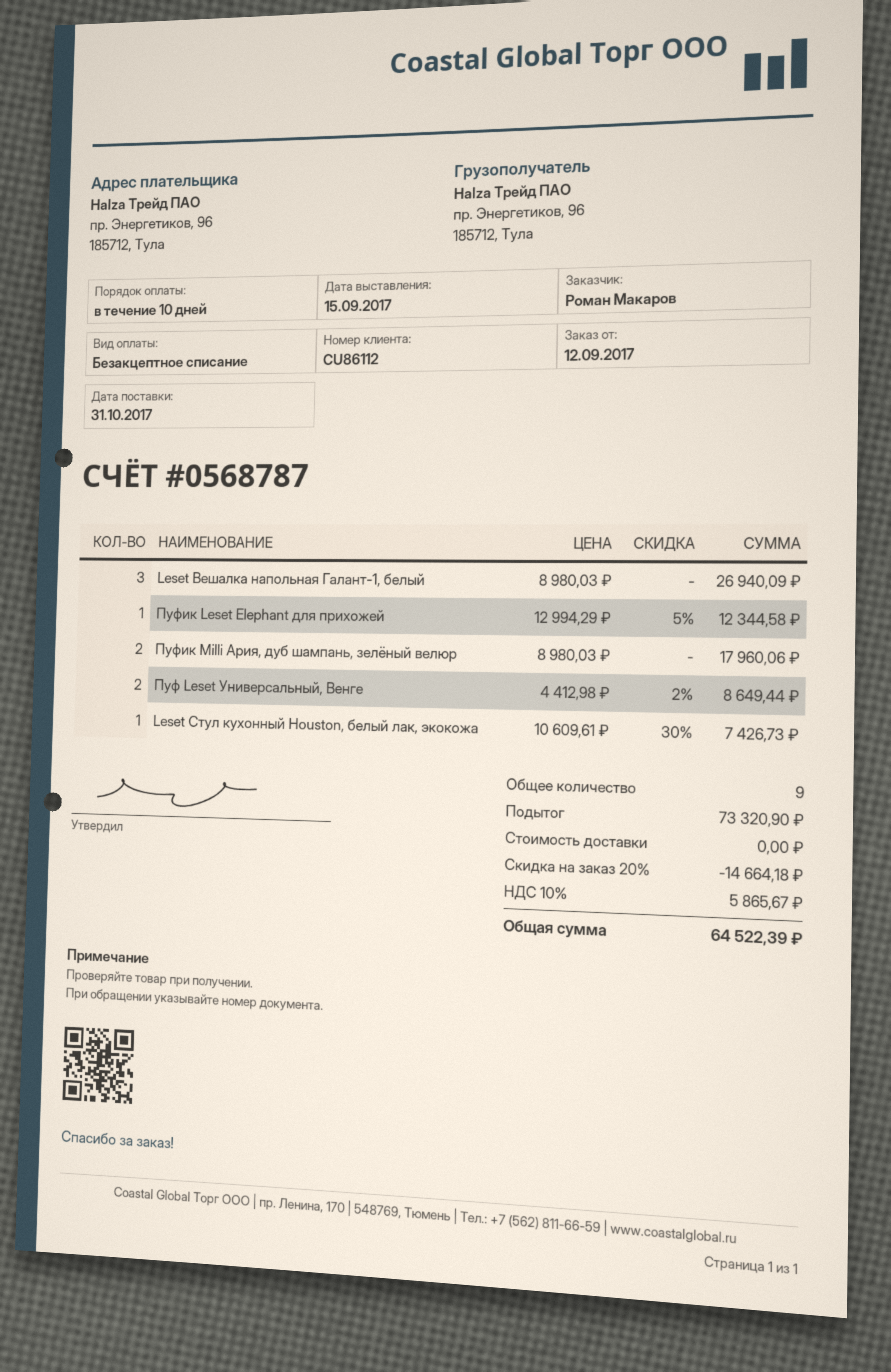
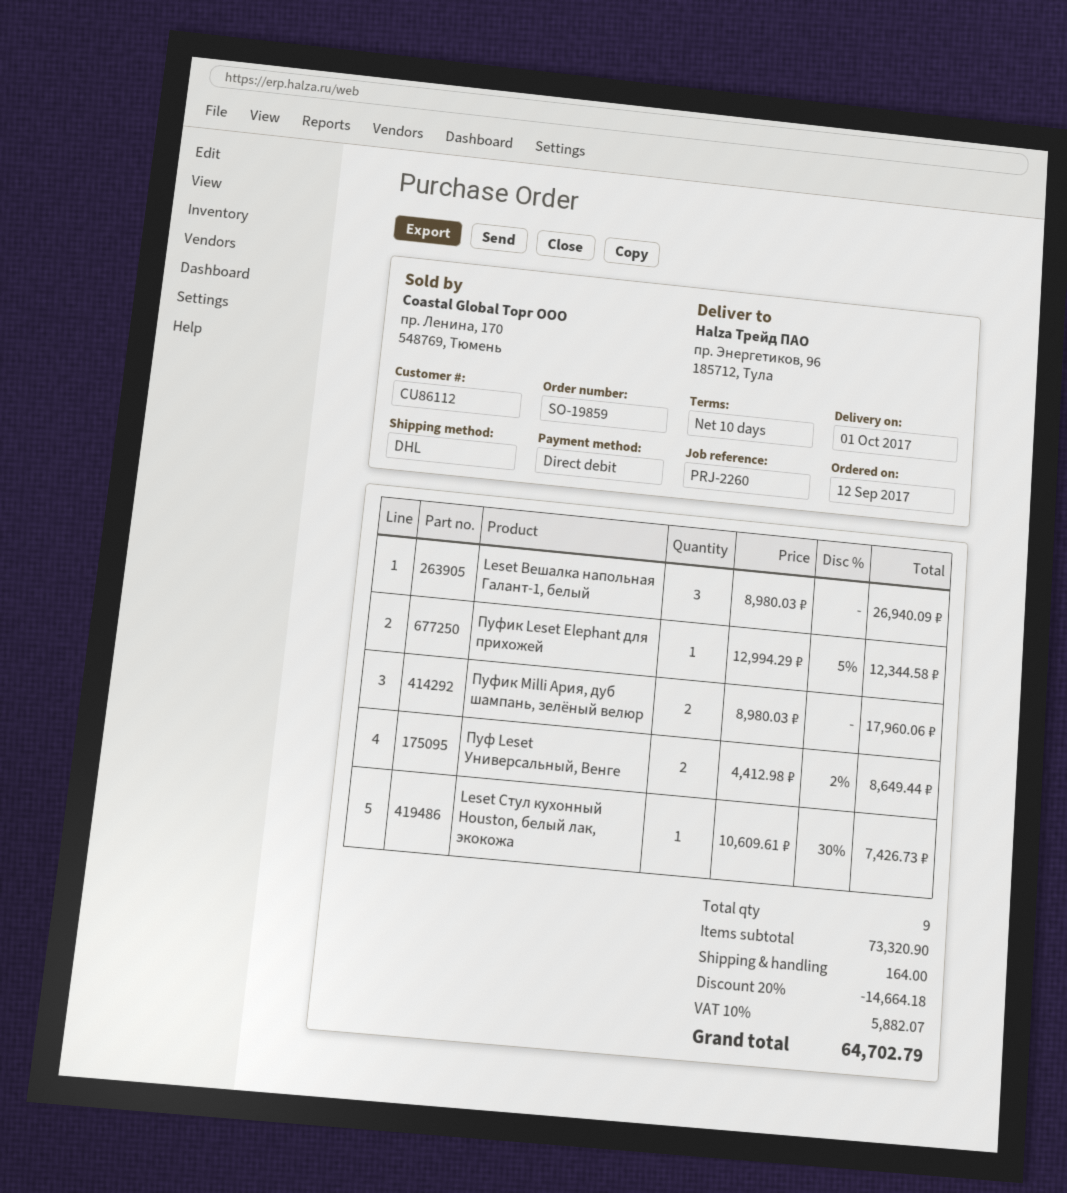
delivery date: 2017-10-31 -> 2017-10-01
shipping: 0.00 -> 164.00
tax: 10% = 5865.67 -> 10% = 5882.07
total: 64522.39 -> 64702.79

